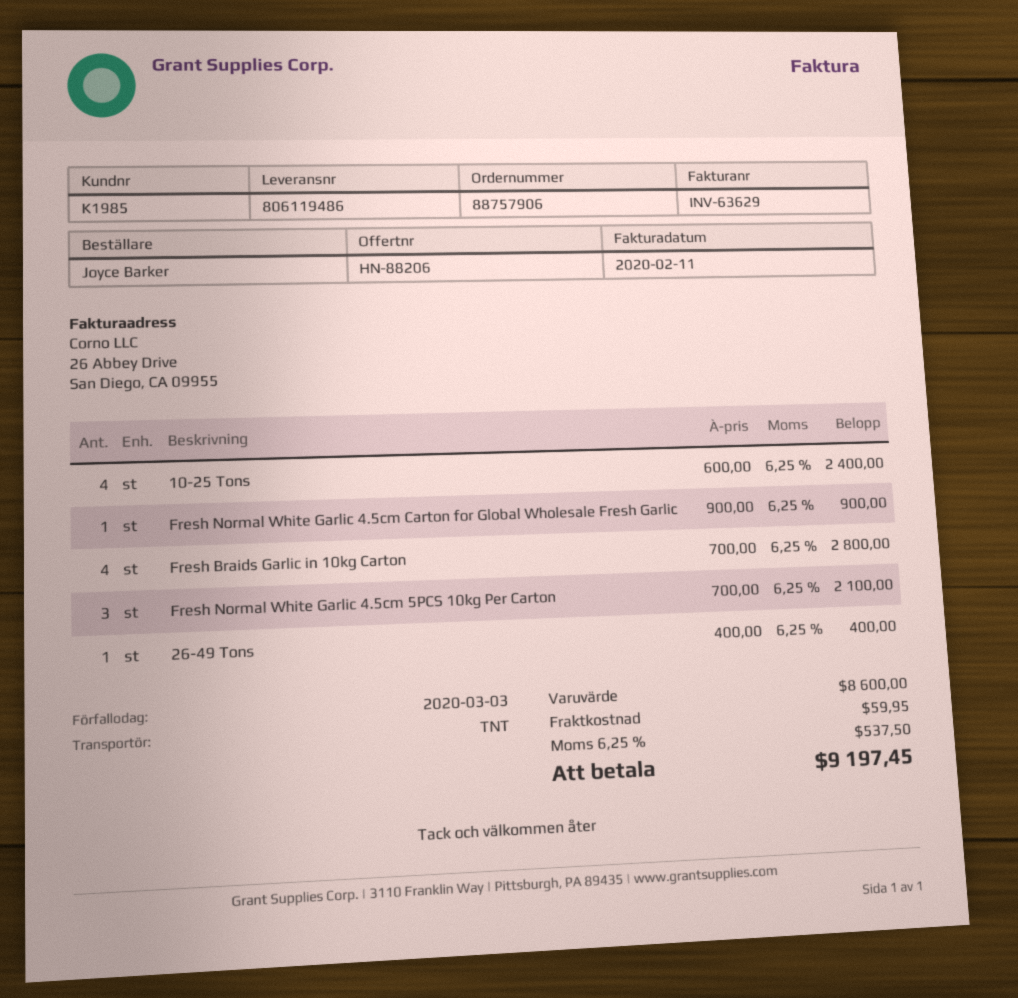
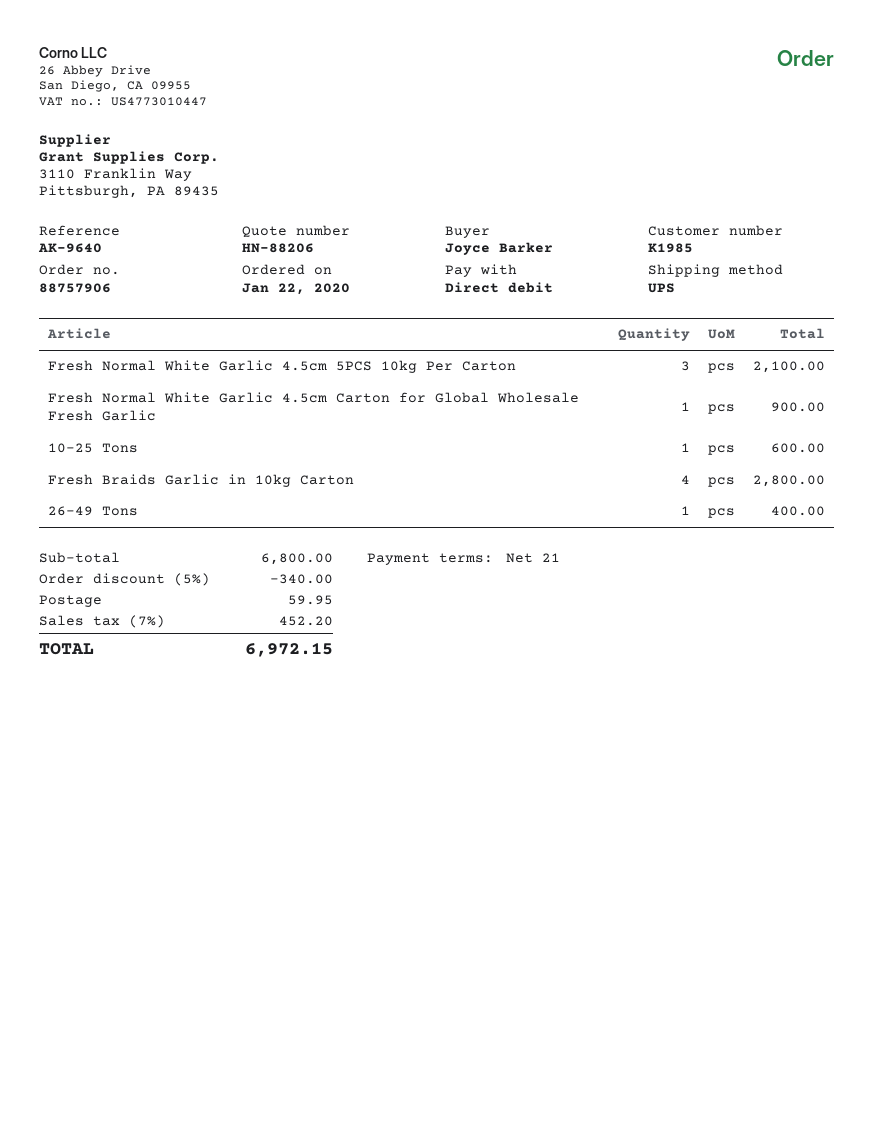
shipping method: TNT -> UPS
10-25 Tons: 4 for 2400.00 -> 1 for 600.00
subtotal: 8600.00 -> 6800.00
discount: none -> 5% = 340.00
tax: 6.25% = 537.50 -> 7% = 452.20
total: 9197.45 -> 6972.15

